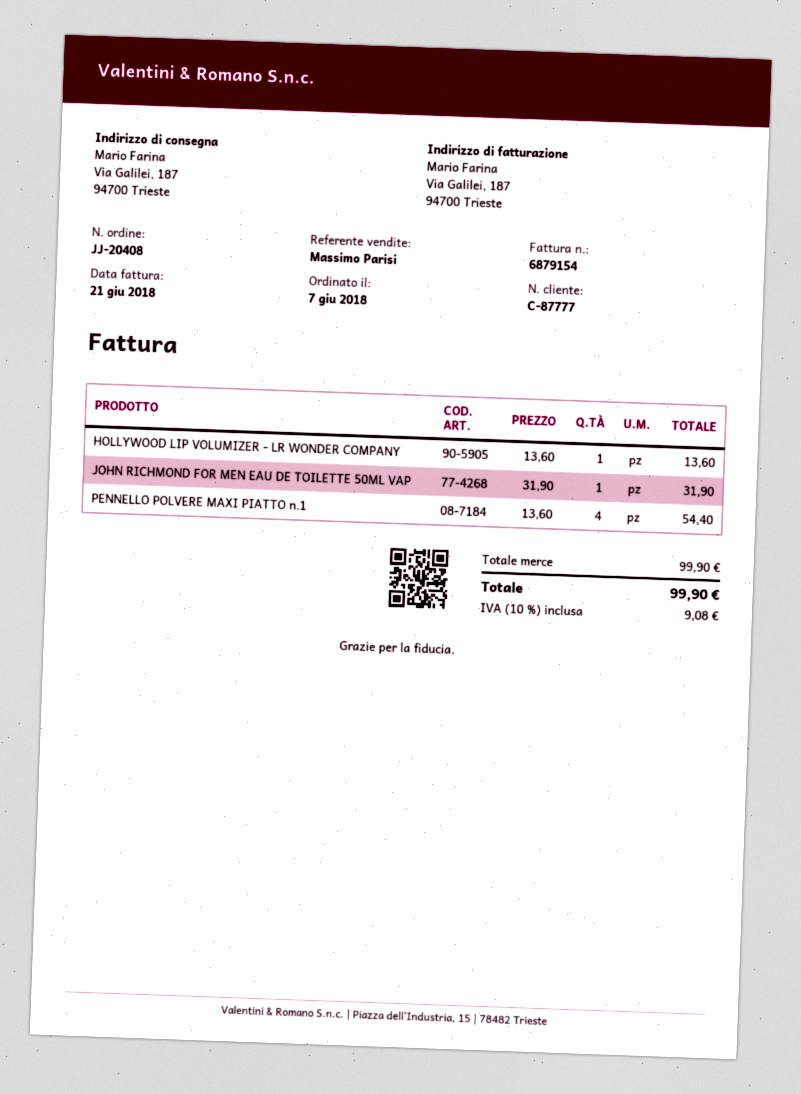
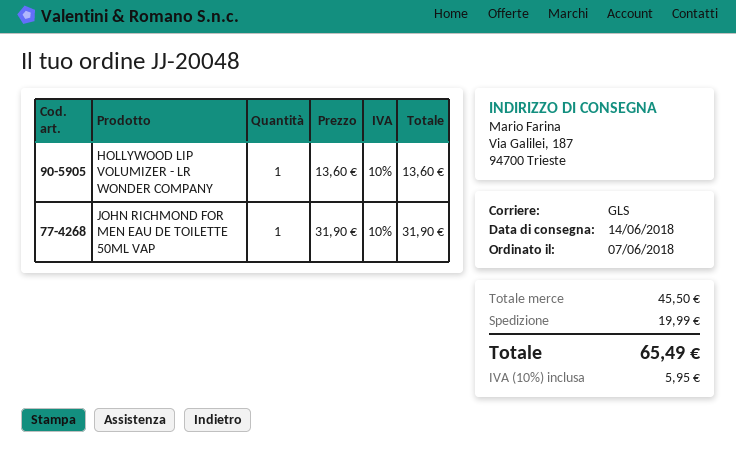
order number: JJ-20408 -> JJ-20048
PENNELLO POLVERE MAXI PIATTO n.1: 4 x 13.60 = 54.40 -> none
subtotal: 99.90 -> 45.50
shipping: none -> 19.99
tax: 10% = 9.08 -> 10% = 5.95
total: 99.90 -> 65.49

